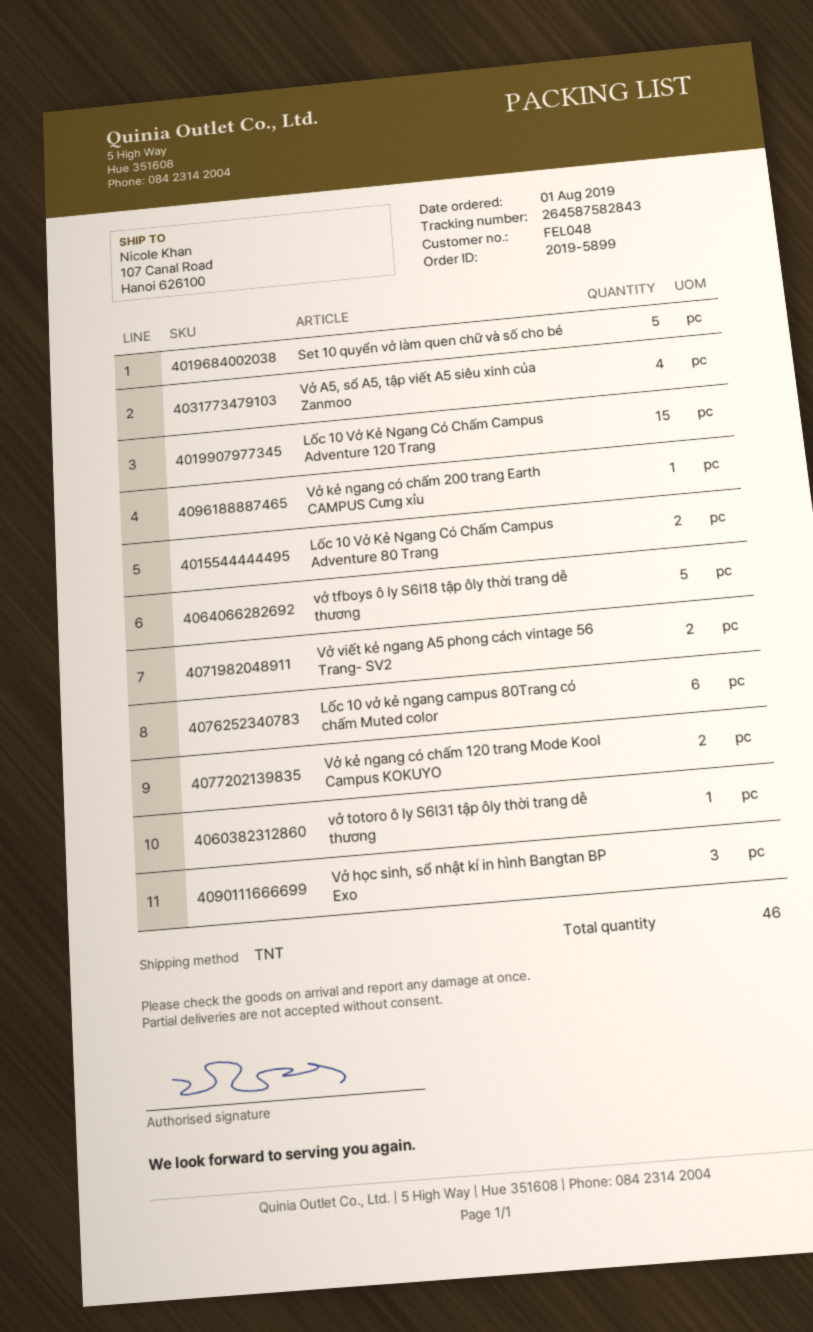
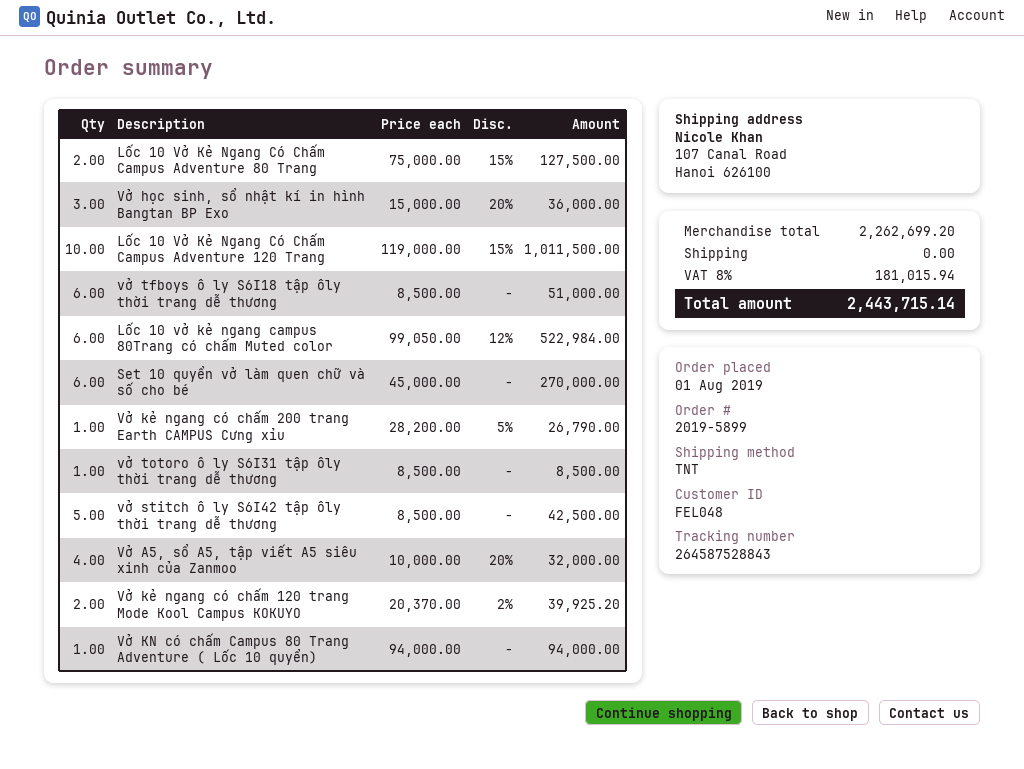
tracking number: 264587582843 -> 264587528843
Set 10 quyển vở làm quen chữ và số cho bé: 5 -> 6
Lốc 10 Vở Kẻ Ngang Có Chấm Campus Adventure 120 Trang: 15 -> 10
vở tfboys ô ly S6I18 tập ôly thời trang dễ thương: 5 -> 6
Vở viết kẻ ngang A5 phong cách vintage 56 Trang- SV2: 2 -> none
vở stitch ô ly S6I42 tập ôly thời trang dễ thương: none -> 5
Vở KN có chấm Campus 80 Trang Adventure ( Lốc 10 quyển): none -> 1

